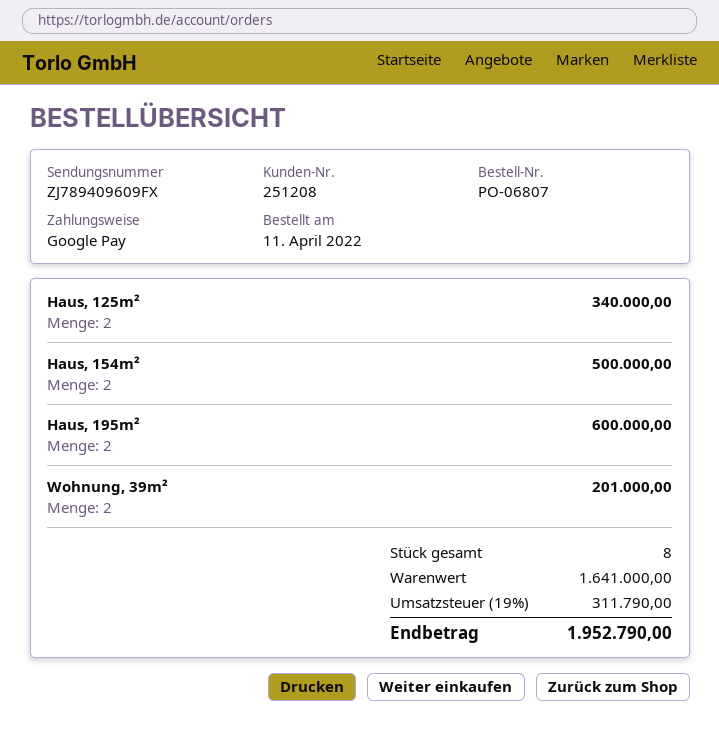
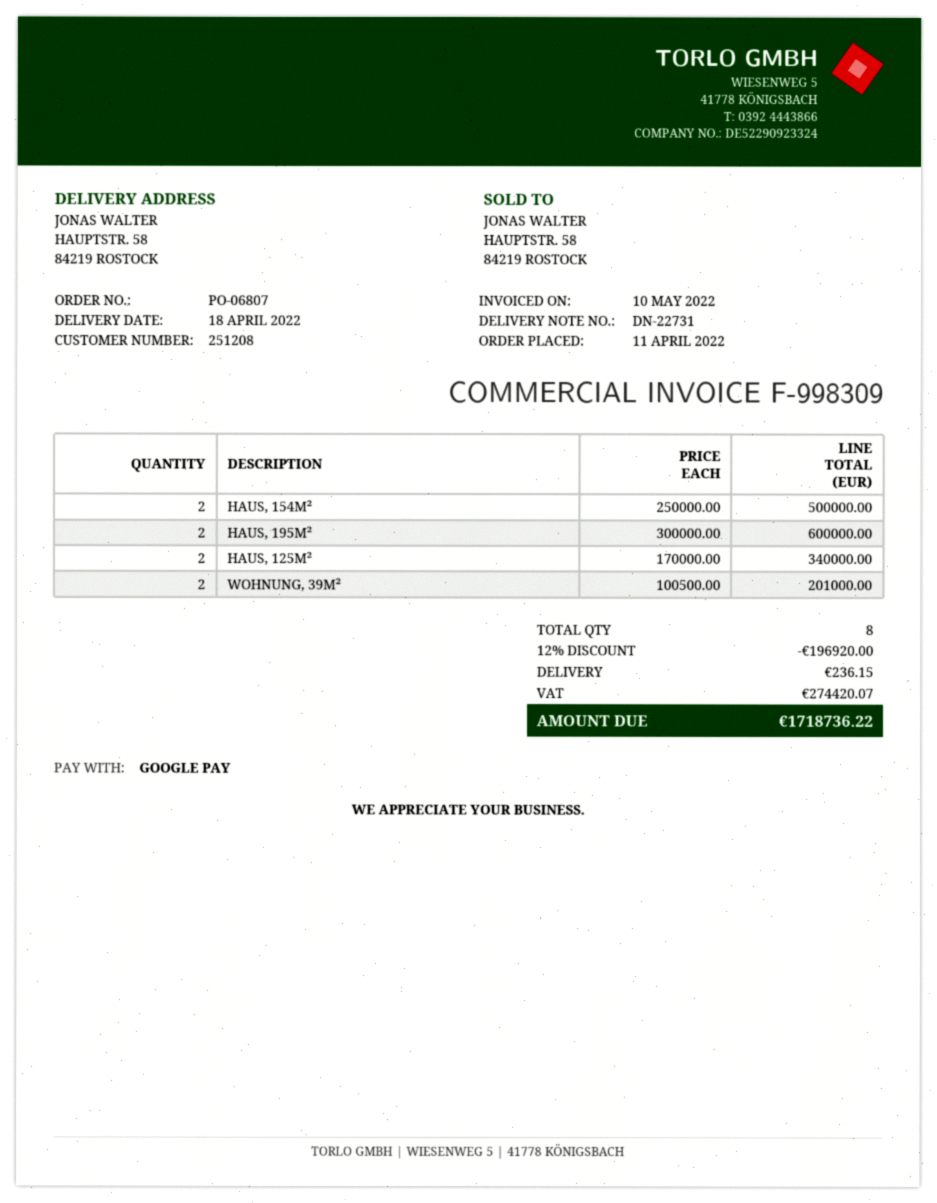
discount: none -> 12% = 196920.00
shipping: none -> 236.15
tax: 311790.00 -> 274420.07
total: 1952790.00 -> 1718736.22

